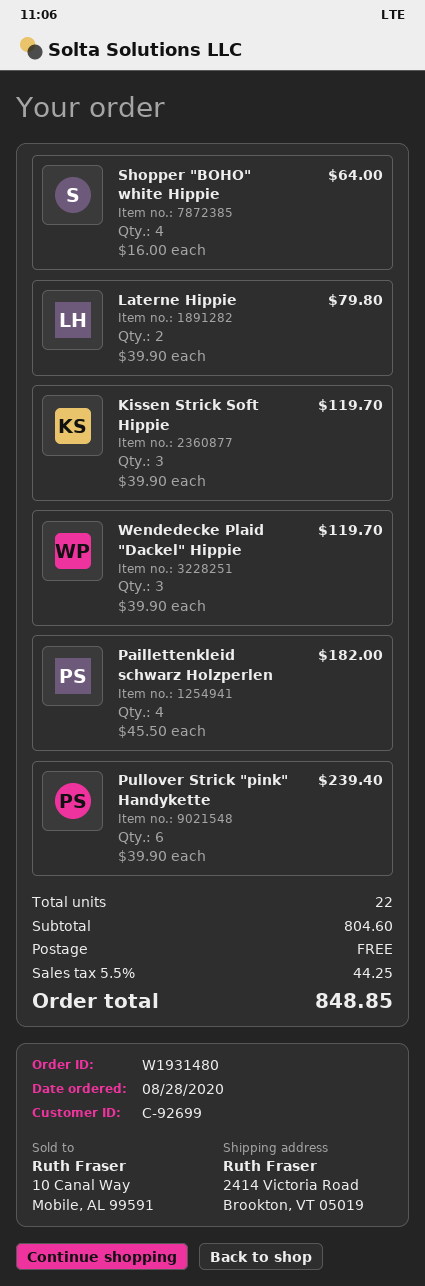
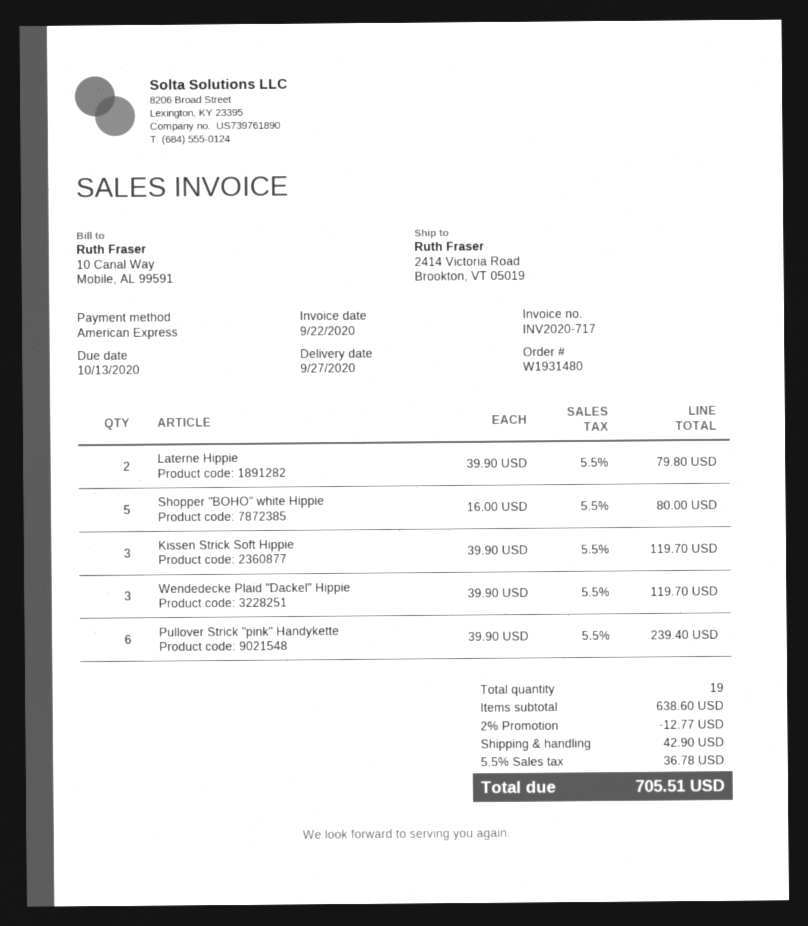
Shopper "BOHO" white Hippie: 4 x 16.00 = 64.00 -> 5 x 16.00 = 80.00
Paillettenkleid schwarz Holzperlen: 4 x 45.50 = 182.00 -> none
total quantity: 22 -> 19
subtotal: 804.60 -> 638.60
discount: none -> 2% = 12.77
shipping: 0.00 -> 42.90
tax: 5.5% = 44.25 -> 5.5% = 36.78
total: 848.85 -> 705.51

